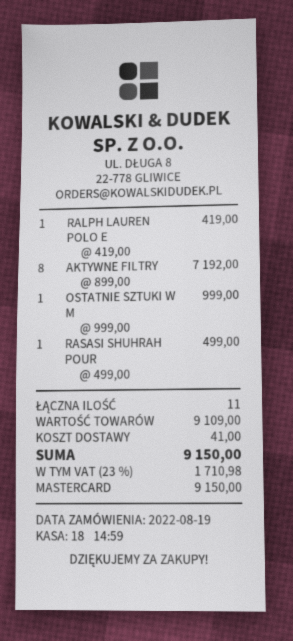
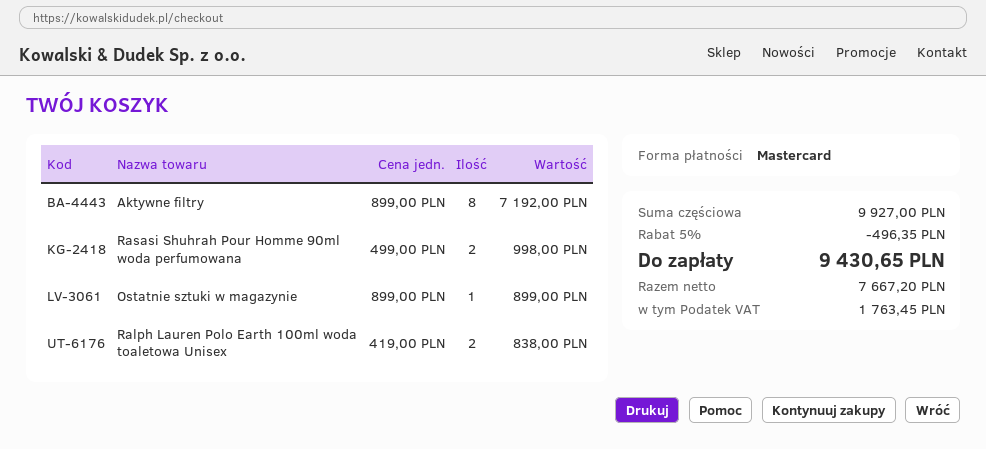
RALPH LAUREN POLO E: 1 x 419.00 = 419.00 -> 2 x 419.00 = 838.00
OSTATNIE SZTUKI W M: 1 x 999.00 = 999.00 -> 1 x 899.00 = 899.00
RASASI SHUHRAH POUR: 1 x 499.00 = 499.00 -> 2 x 499.00 = 998.00
subtotal: 9109.00 -> 9927.00
discount: none -> 5% = 496.35
shipping: 41.00 -> none
tax: 1710.98 -> 1763.45
total: 9150.00 -> 9430.65

